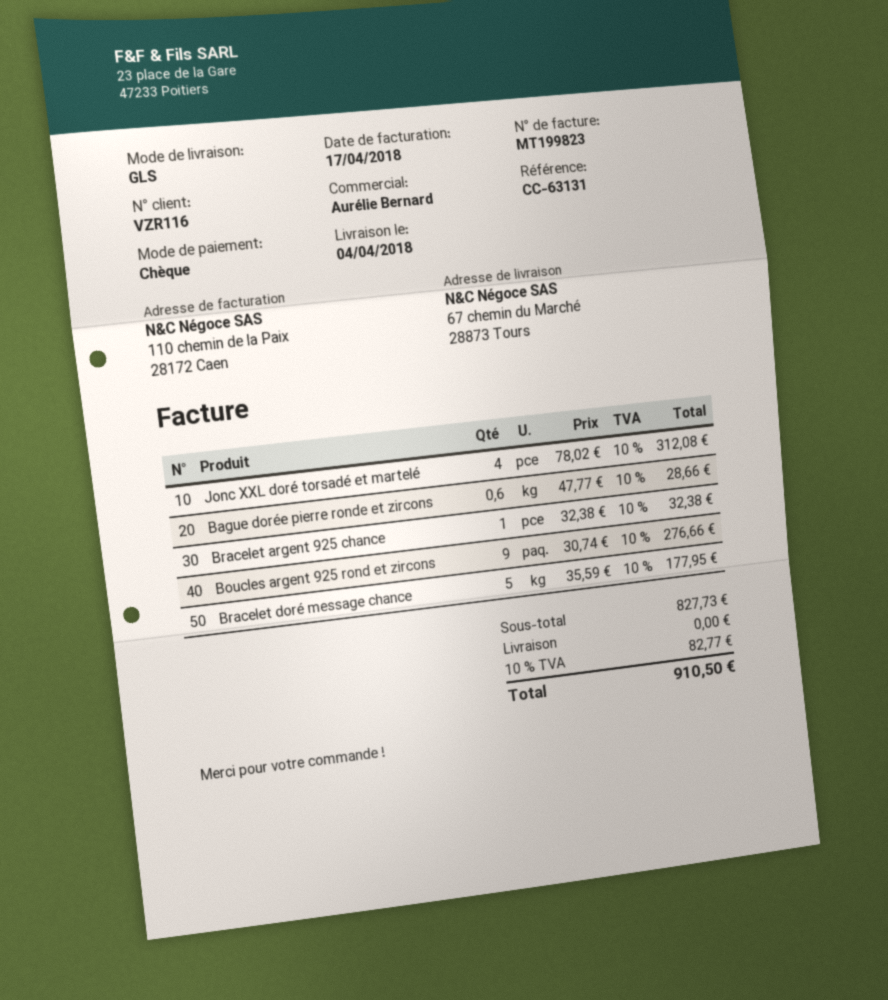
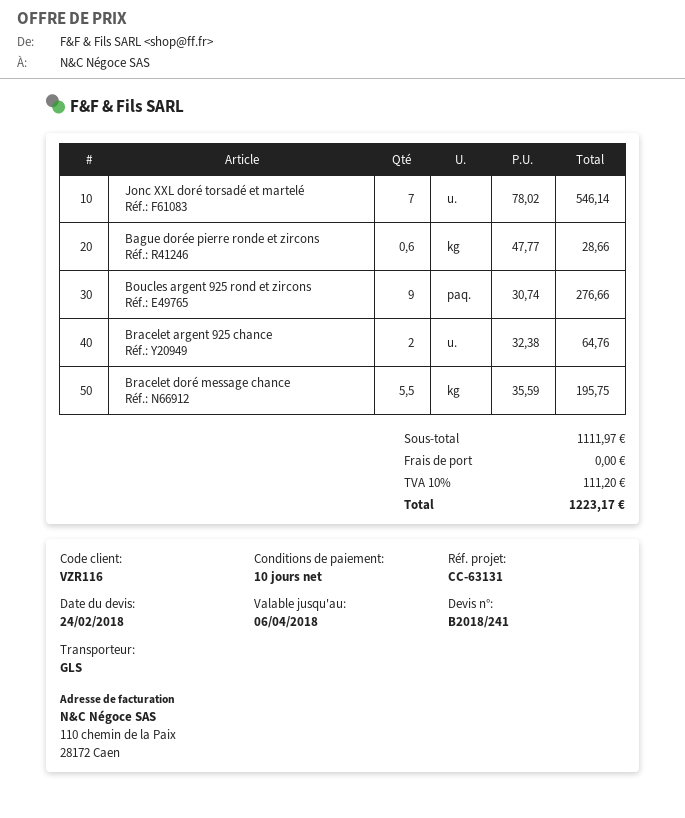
Jonc XXL doré torsadé et martelé: 4 x 78.02 = 312.08 -> 7 x 78.02 = 546.14
Bracelet argent 925 chance: 1 x 32.38 = 32.38 -> 2 x 32.38 = 64.76
Bracelet doré message chance: 5 x 35.59 = 177.95 -> 5.5 x 35.59 = 195.75
subtotal: 827.73 -> 1111.97
tax: 10% = 82.77 -> 10% = 111.20
total: 910.50 -> 1223.17

